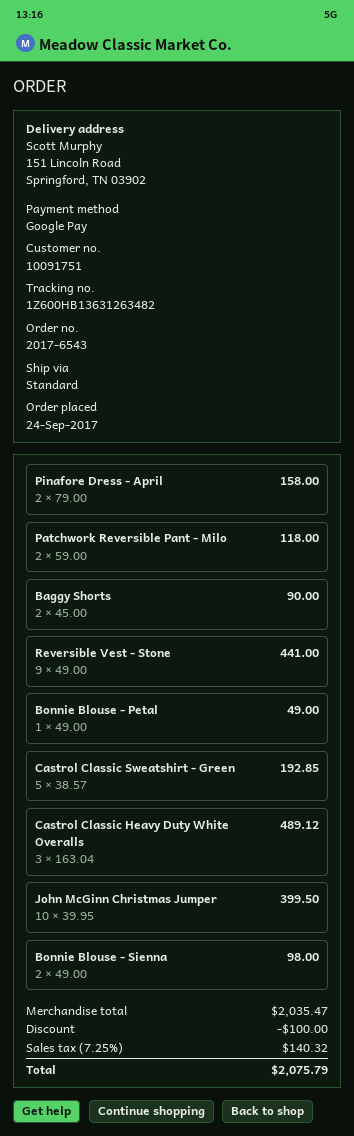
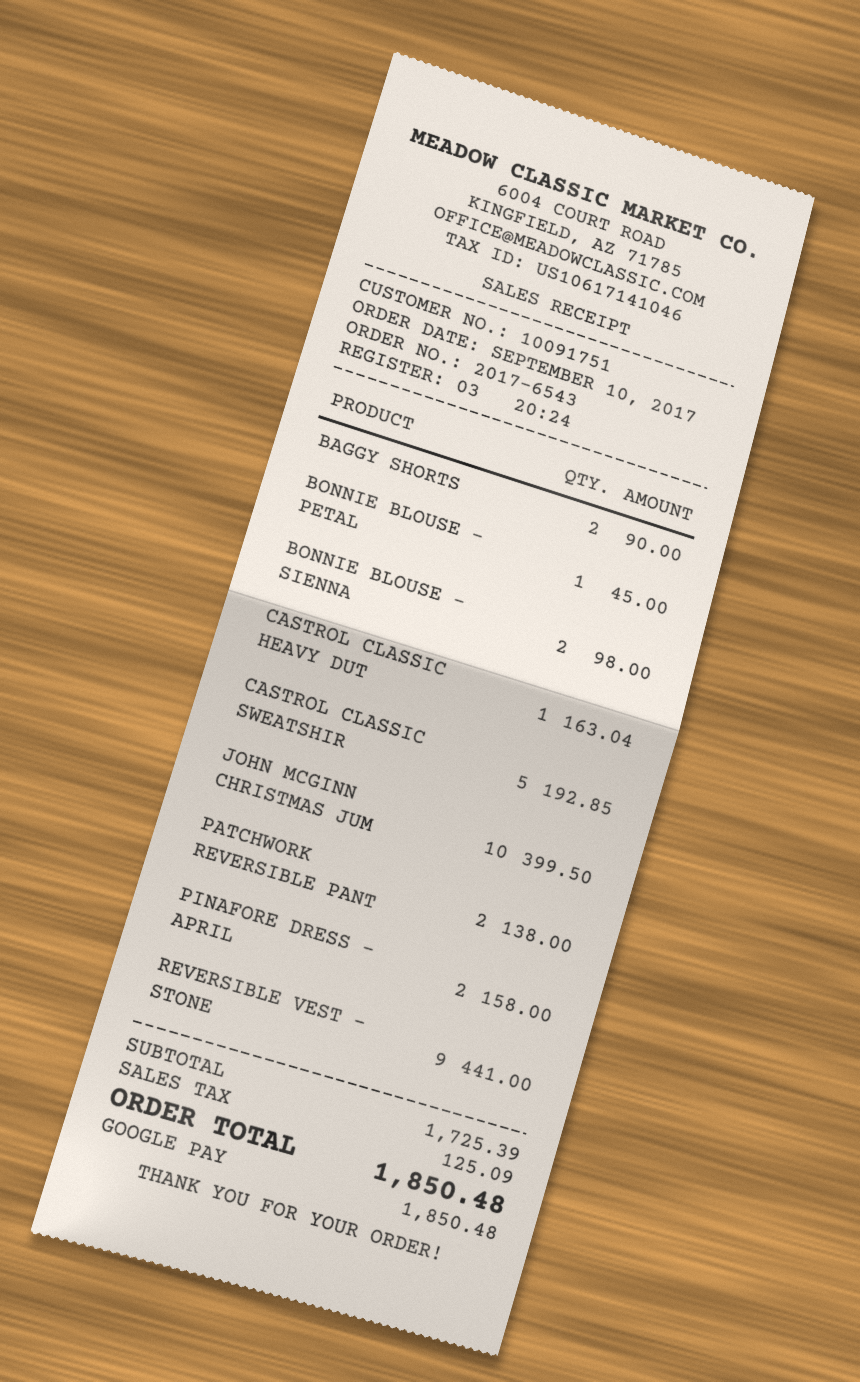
order date: 2017-09-24 -> 2017-09-10
Patchwork Reversible Pant - Milo: 2 for 118.00 -> 2 for 138.00
Bonnie Blouse - Petal: 1 for 49.00 -> 1 for 45.00
Castrol Classic Heavy Duty White Overalls: 3 for 489.12 -> 1 for 163.04
subtotal: 2035.47 -> 1725.39
discount: 100.00 -> none
tax: 140.32 -> 125.09
total: 2075.79 -> 1850.48

